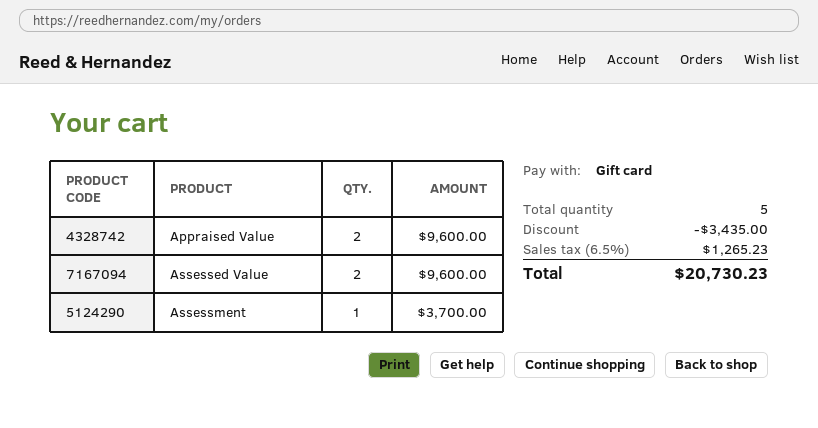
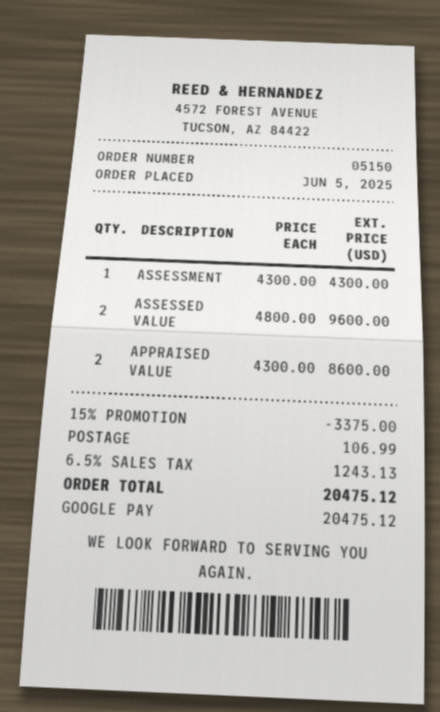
payment method: gift card -> Google Pay
Appraised Value: 2 for 9600.00 -> 2 for 8600.00
Assessment: 1 for 3700.00 -> 1 for 4300.00
discount: 3435.00 -> 3375.00
shipping: none -> 106.99
tax: 6.5% = 1265.23 -> 6.5% = 1243.13
total: 20730.23 -> 20475.12

